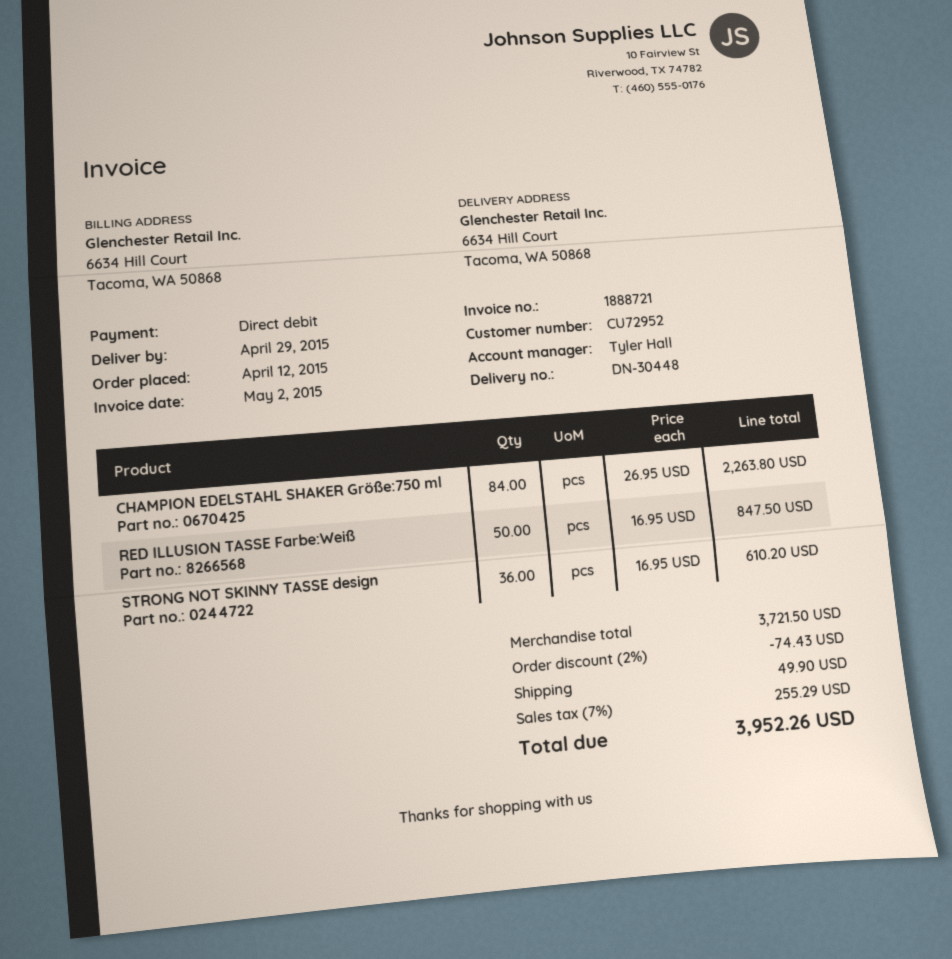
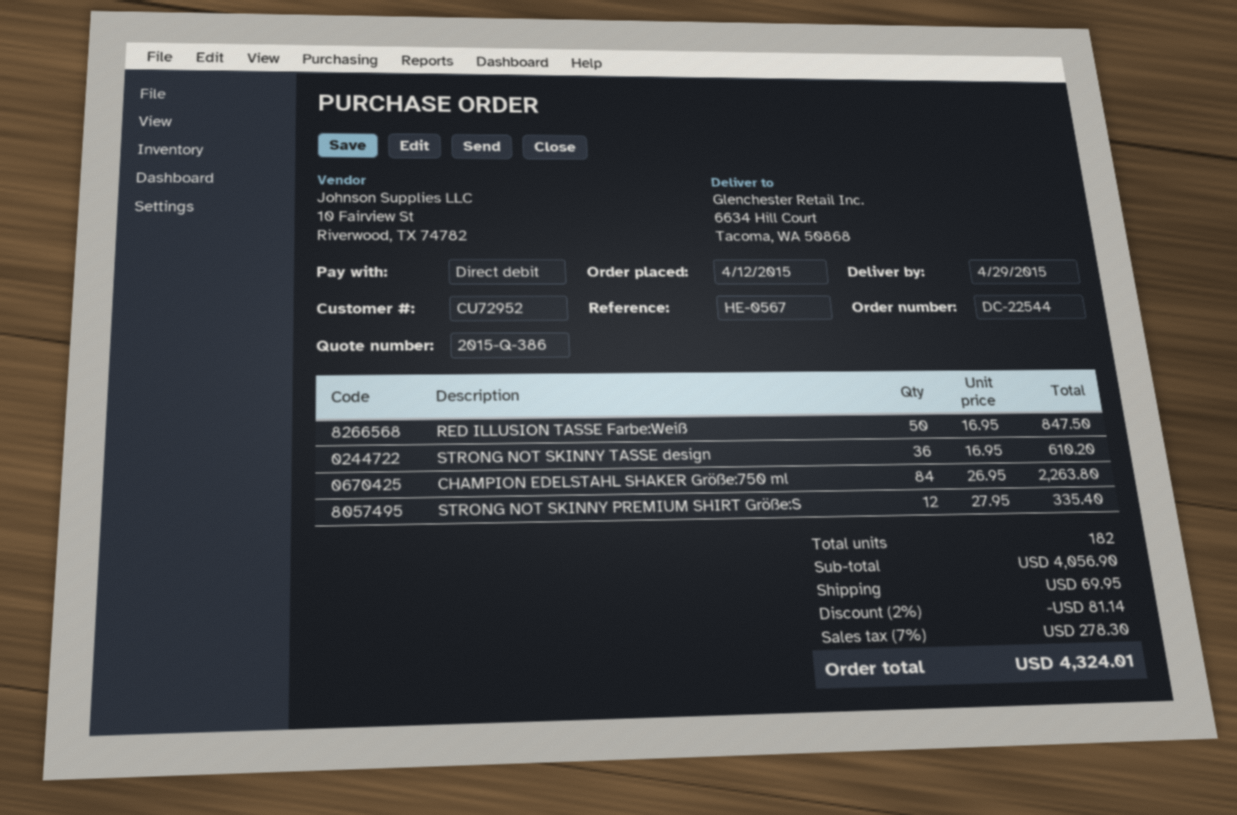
STRONG NOT SKINNY PREMIUM SHIRT Größe:S: none -> 12 x 27.95 = 335.40
subtotal: 3721.50 -> 4056.90
discount: 2% = 74.43 -> 2% = 81.14
shipping: 49.90 -> 69.95
tax: 7% = 255.29 -> 7% = 278.30
total: 3952.26 -> 4324.01

